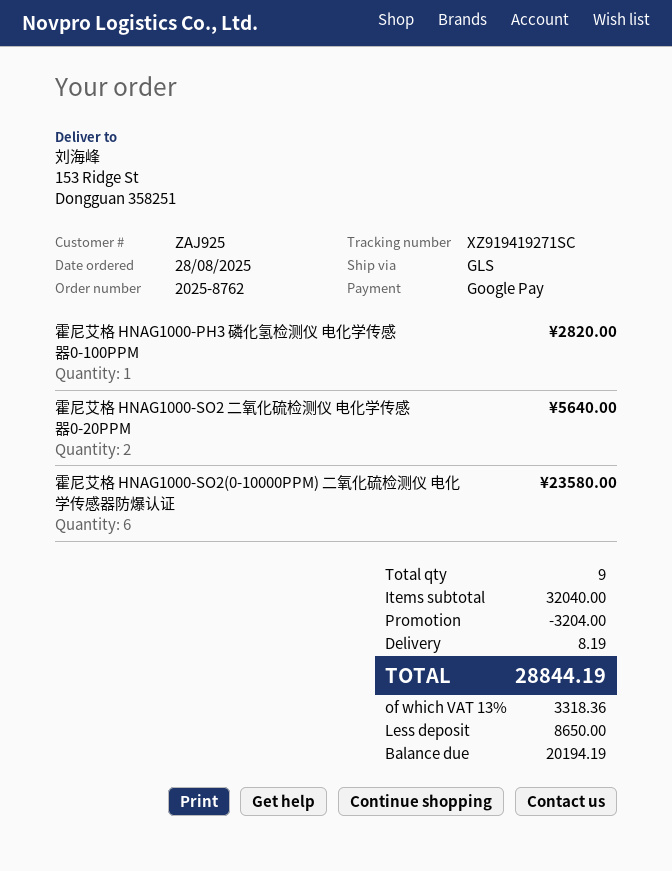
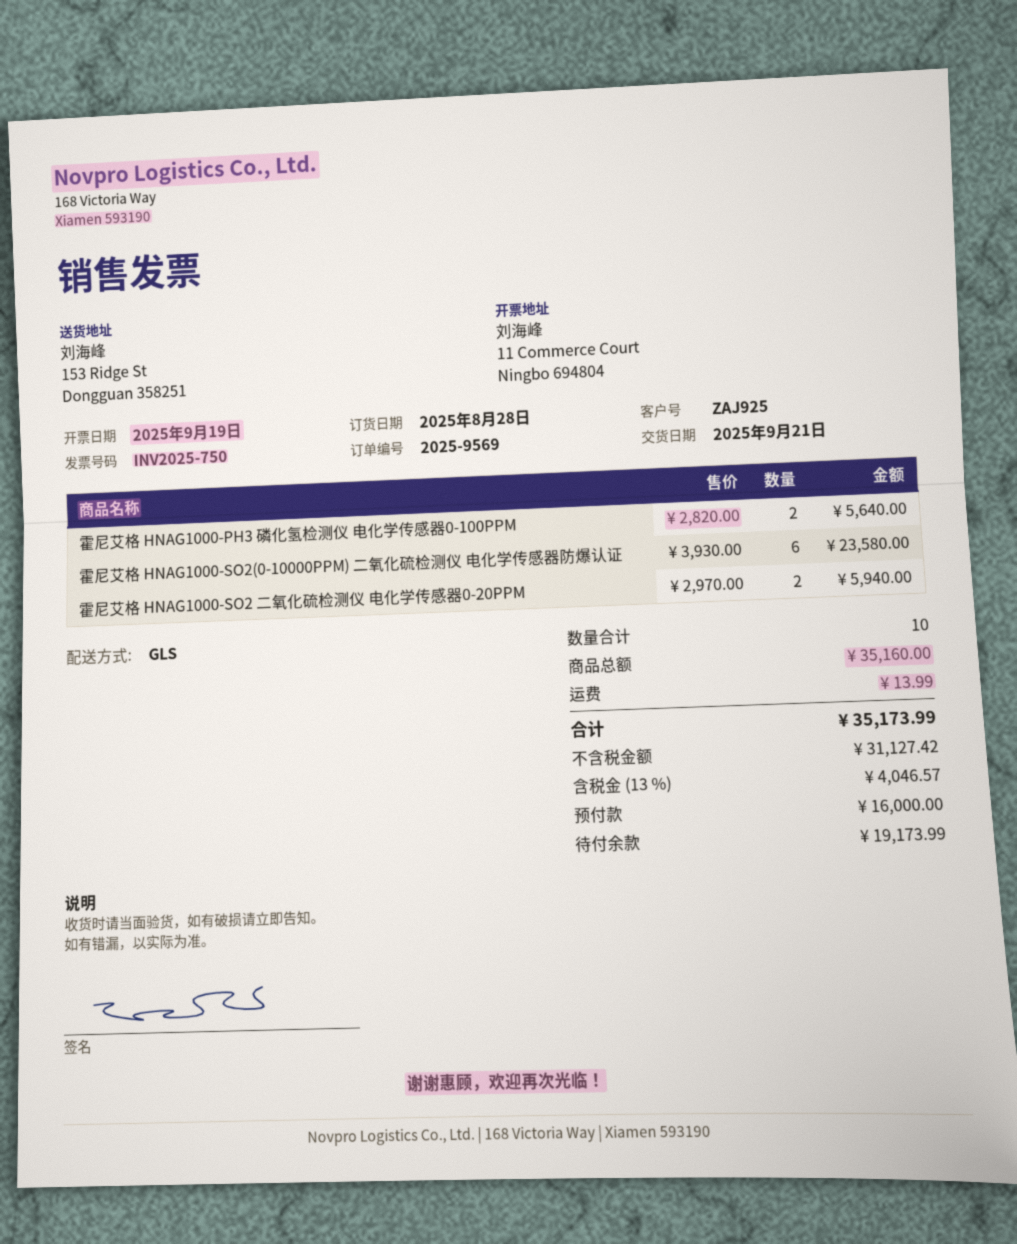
order number: 2025-8762 -> 2025-9569
霍尼艾格 HNAG1000-PH3 磷化氢检测仪 电化学传感器0-100PPM: 1 for 2820.00 -> 2 for 5640.00
霍尼艾格 HNAG1000-SO2 二氧化硫检测仪 电化学传感器0-20PPM: 2 for 5640.00 -> 2 for 5940.00
total quantity: 9 -> 10
subtotal: 32040.00 -> 35160.00
discount: 3204.00 -> none
shipping: 8.19 -> 13.99
tax: 13% = 3318.36 -> 13% = 4046.57
total: 28844.19 -> 35173.99
deposit: 8650.00 -> 16000.00
balance: 20194.19 -> 19173.99

